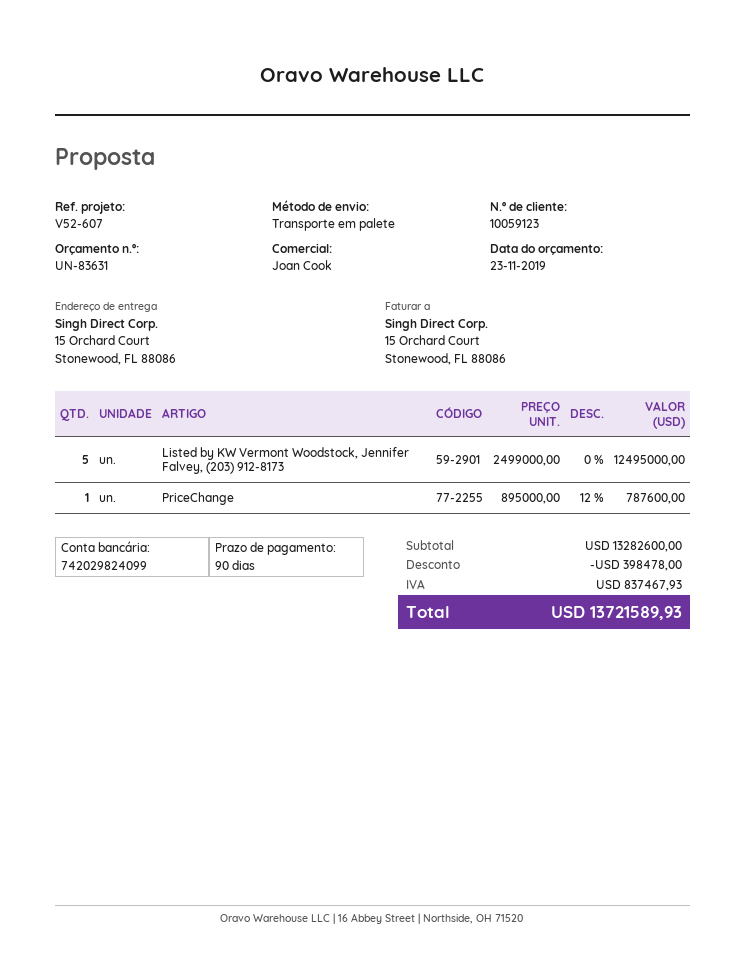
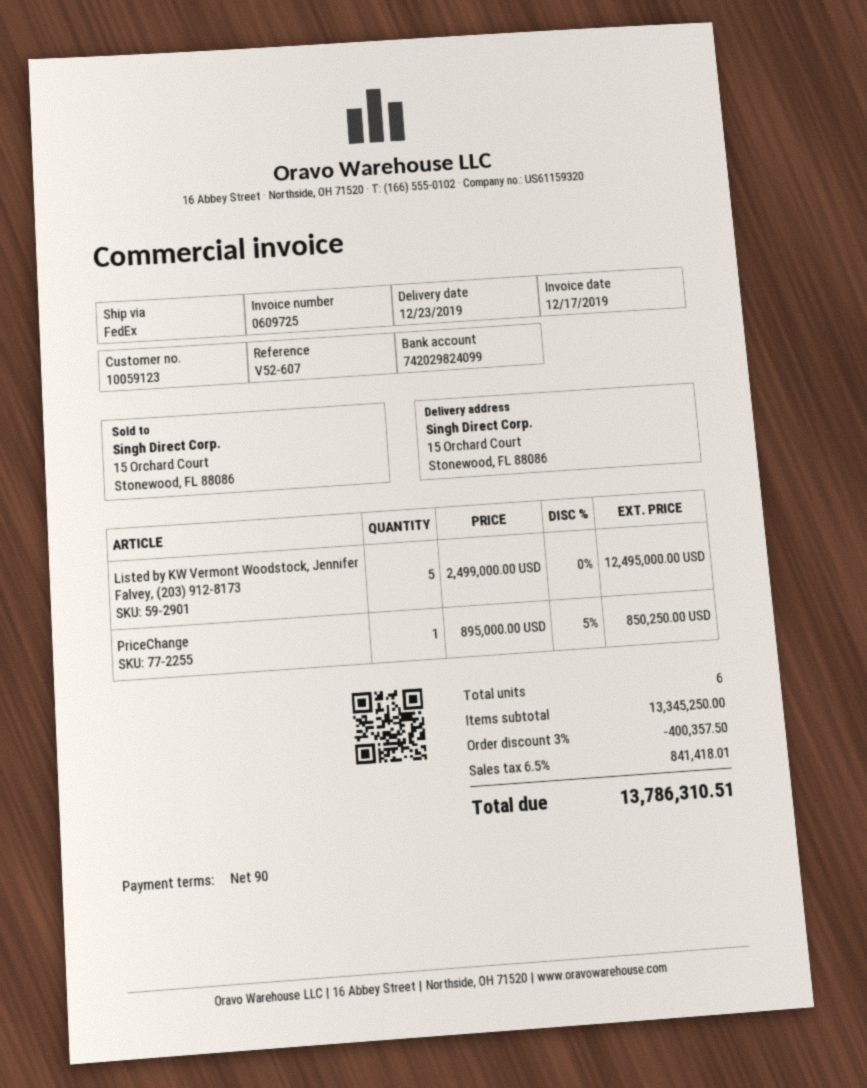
shipping method: pallet freight -> FedEx
PriceChange: 1 x 895000.00 - 12% = 787600.00 -> 1 x 895000.00 - 5% = 850250.00
subtotal: 13282600.00 -> 13345250.00
discount: 398478.00 -> 400357.50
tax: 837467.93 -> 841418.01
total: 13721589.93 -> 13786310.51

